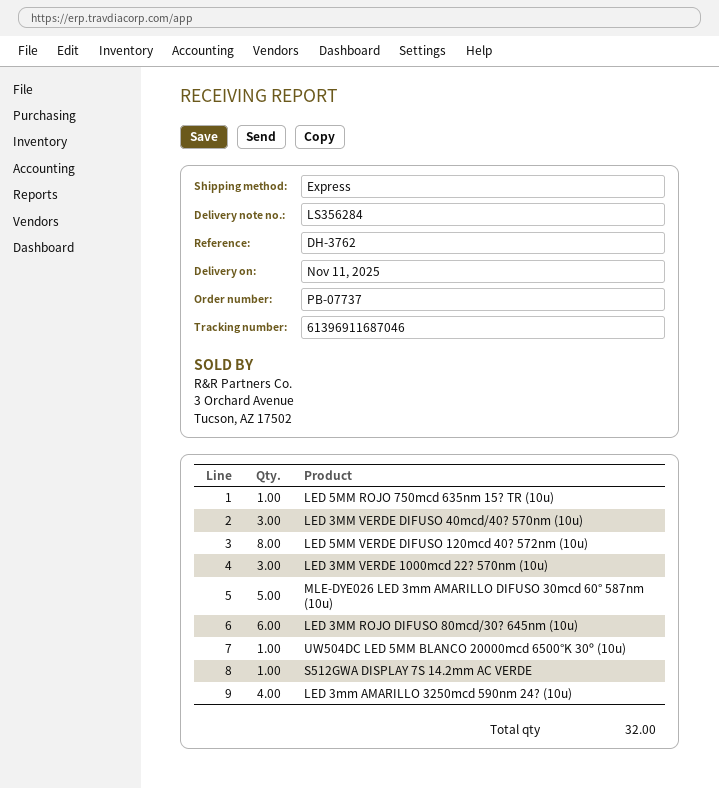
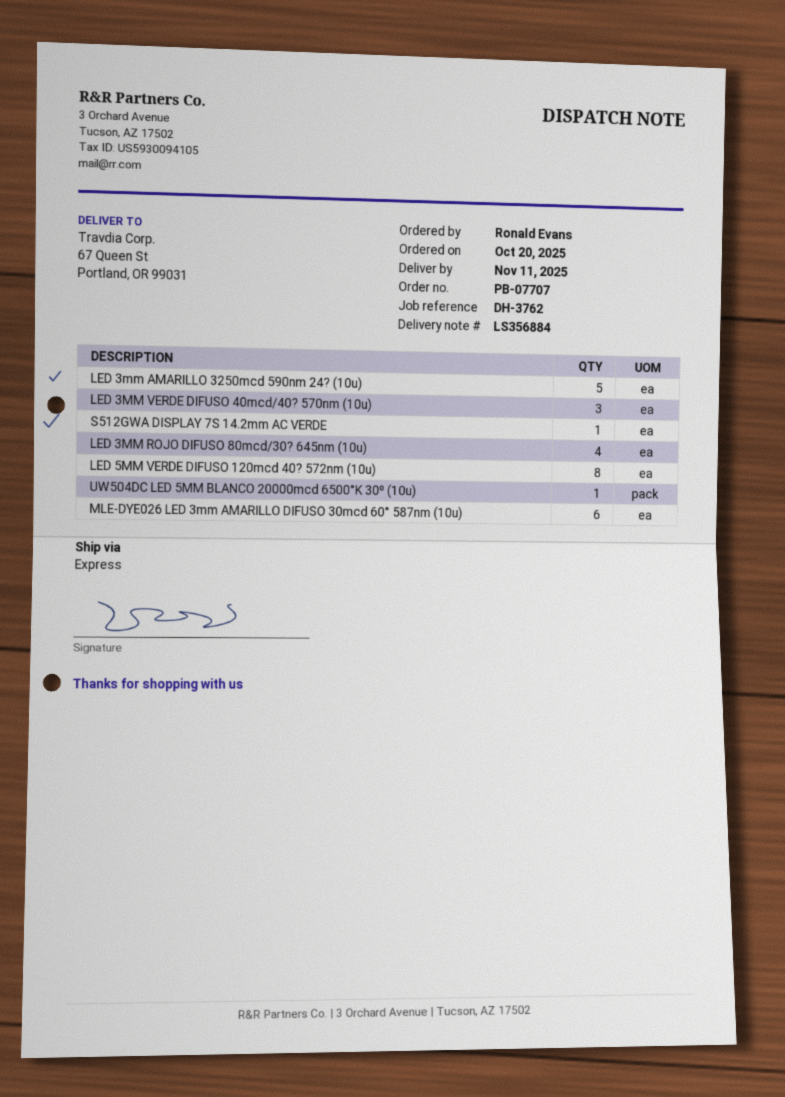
order number: PB-07737 -> PB-07707
delivery note number: LS356284 -> LS356884
LED 5MM ROJO 750mcd 635nm 15? TR (10u): 1 -> none
LED 3MM VERDE 1000mcd 22? 570nm (10u): 3 -> none
MLE-DYE026 LED 3mm AMARILLO DIFUSO 30mcd 60° 587nm (10u): 5 -> 6
LED 3MM ROJO DIFUSO 80mcd/30? 645nm (10u): 6 -> 4
LED 3mm AMARILLO 3250mcd 590nm 24? (10u): 4 -> 5

